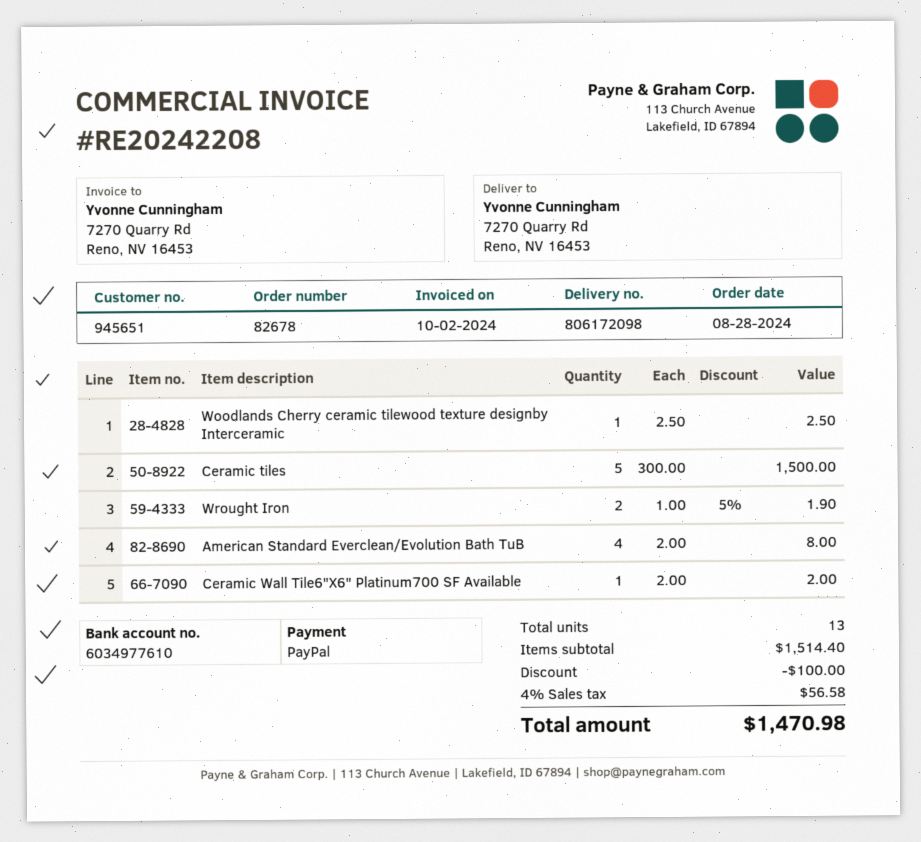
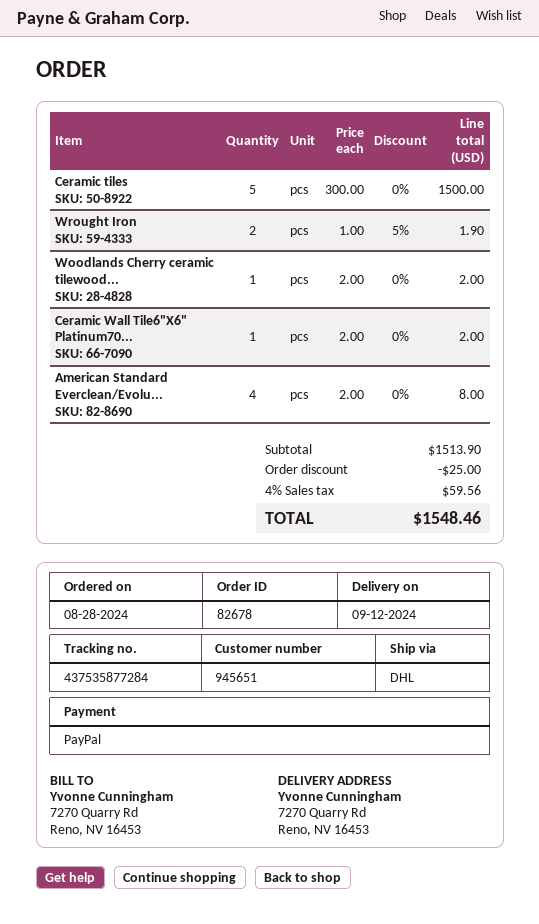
Woodlands Cherry ceramic tilewood texture designby Interceramic: 1 x 2.50 = 2.50 -> 1 x 2.00 = 2.00
subtotal: 1514.40 -> 1513.90
discount: 100.00 -> 25.00
tax: 4% = 56.58 -> 4% = 59.56
total: 1470.98 -> 1548.46

